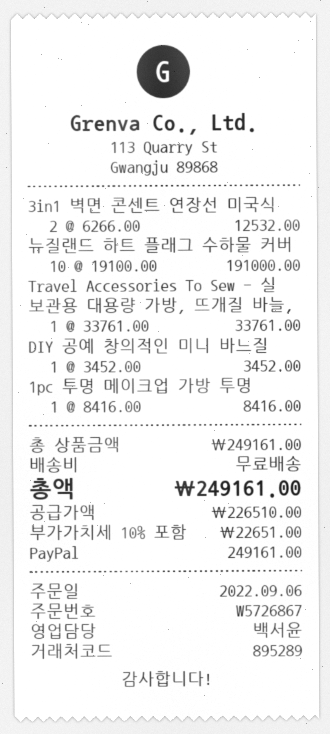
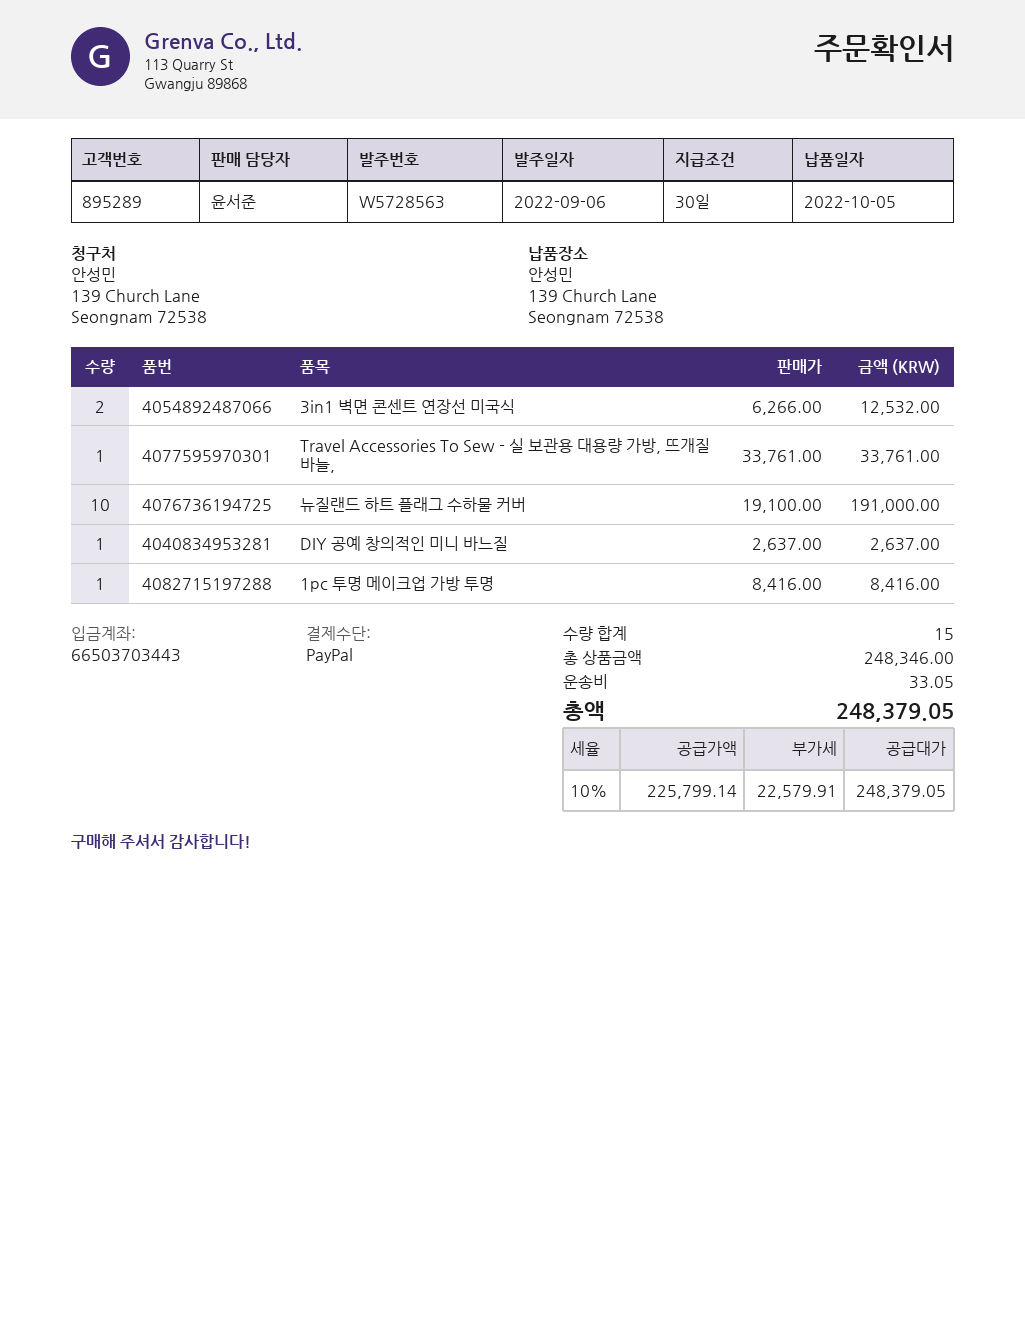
order number: W5726867 -> W5728563
sales rep: 백서윤 -> 윤서준
DIY 공예 창의적인 미니 바느질: 1 x 3452.00 = 3452.00 -> 1 x 2637.00 = 2637.00
subtotal: 249161.00 -> 248346.00
shipping: 0.00 -> 33.05
net: 226510.00 -> 225799.14
tax: 10% = 22651.00 -> 10% = 22579.91
total: 249161.00 -> 248379.05

